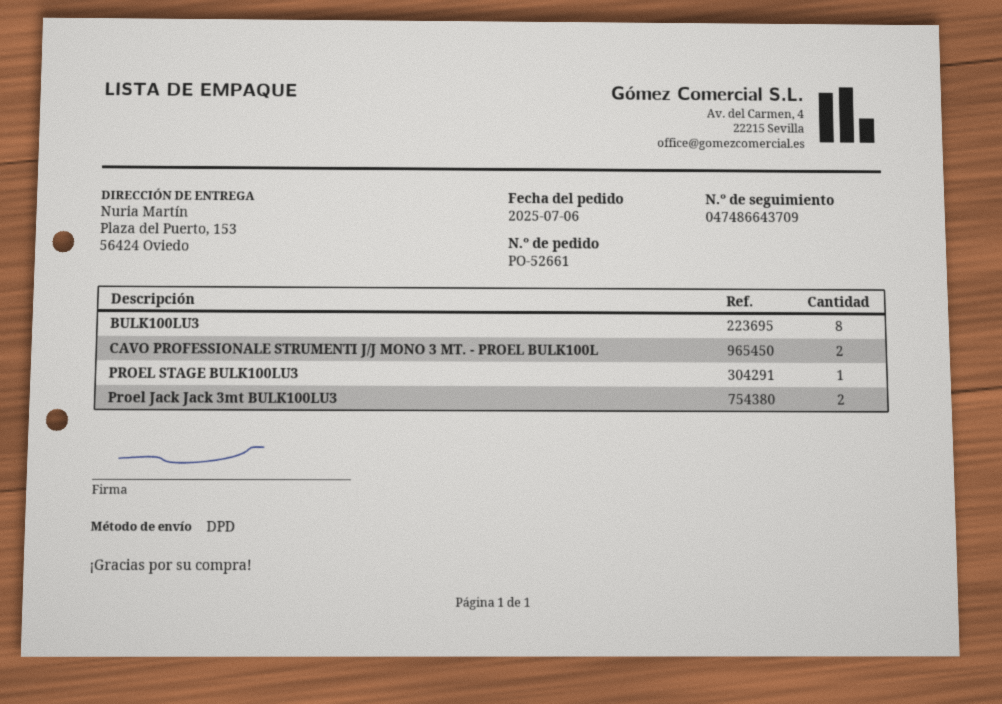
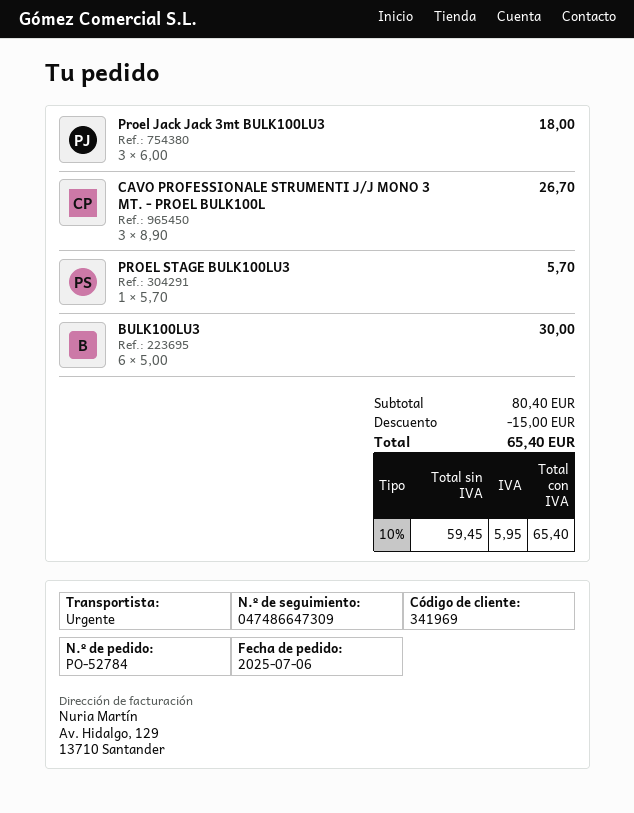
order number: PO-52661 -> PO-52784
shipping method: DPD -> express
tracking number: 047486643709 -> 047486647309
BULK100LU3: 8 -> 6
CAVO PROFESSIONALE STRUMENTI J/J MONO 3 MT. - PROEL BULK100L: 2 -> 3
Proel Jack Jack 3mt BULK100LU3: 2 -> 3

